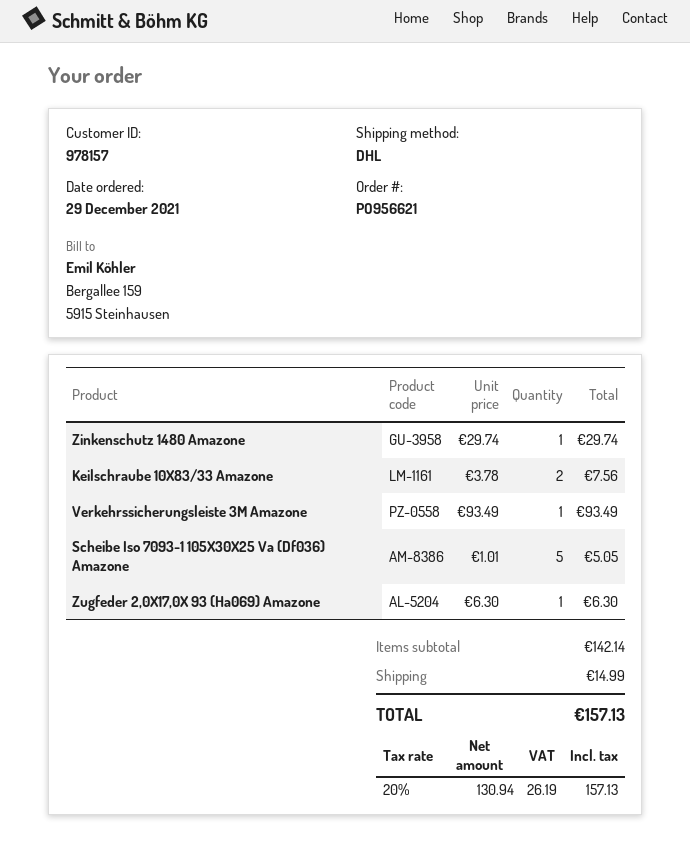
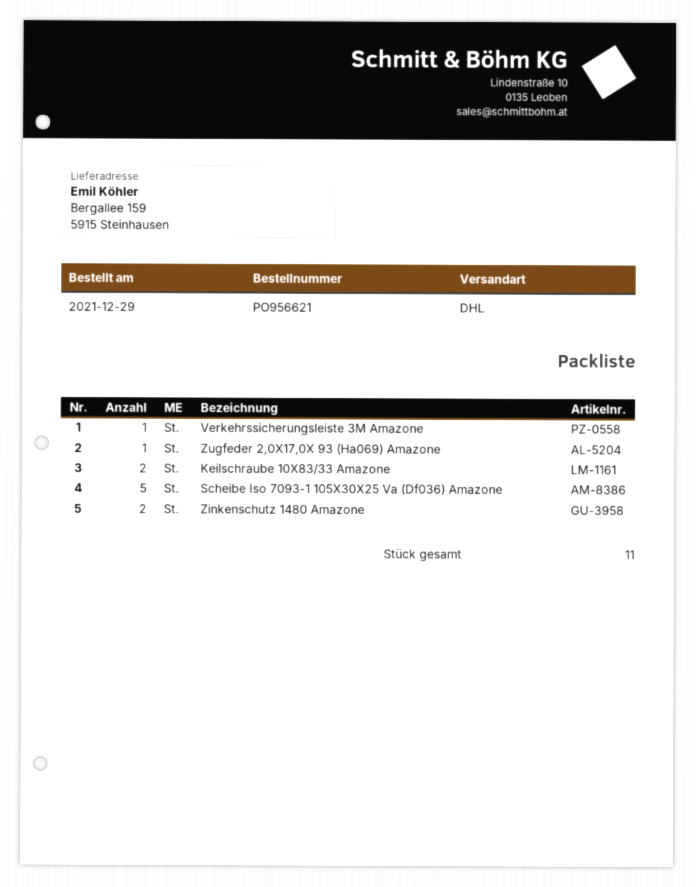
Zinkenschutz 1480 Amazone: 1 -> 2

